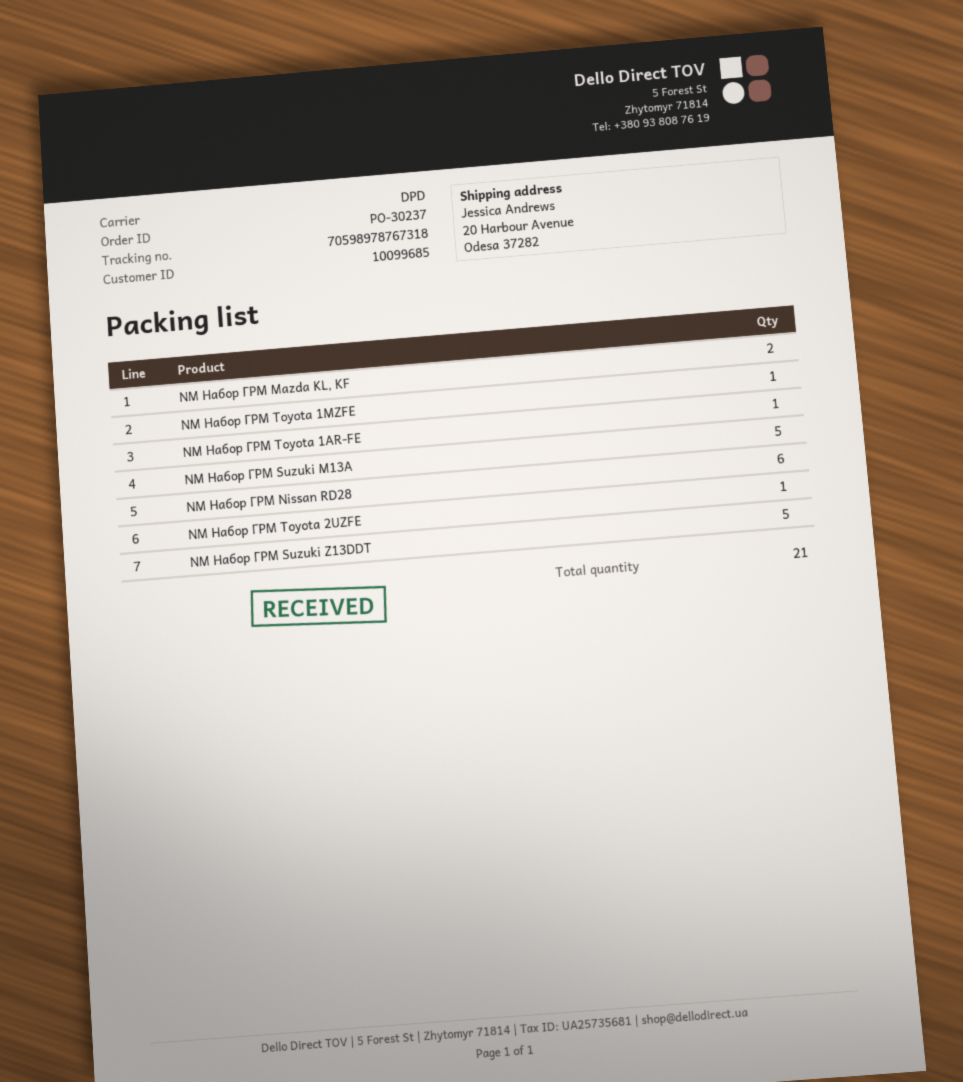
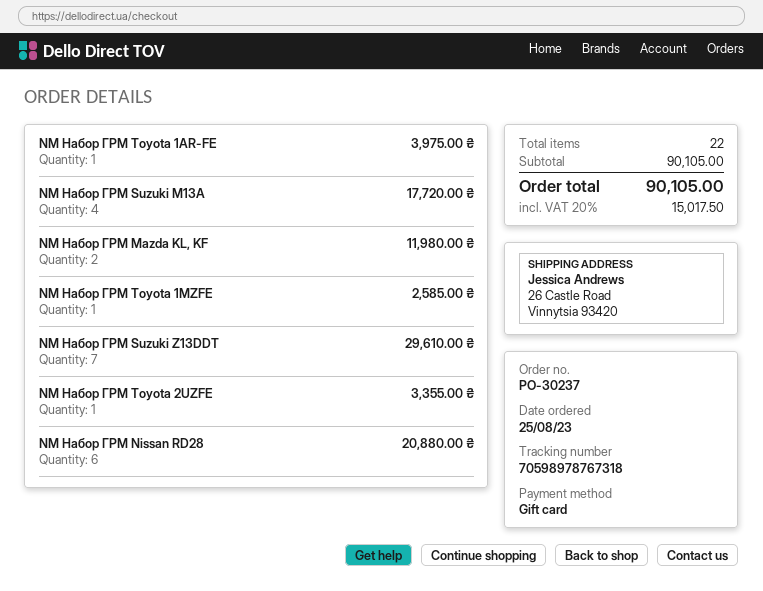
ship to: 20 Harbour Avenue, Odesa 37282 -> 26 Castle Road, Vinnytsia 93420
NM Набор ГРМ Suzuki M13A: 5 -> 4
NM Набор ГРМ Suzuki Z13DDT: 5 -> 7
total quantity: 21 -> 22

